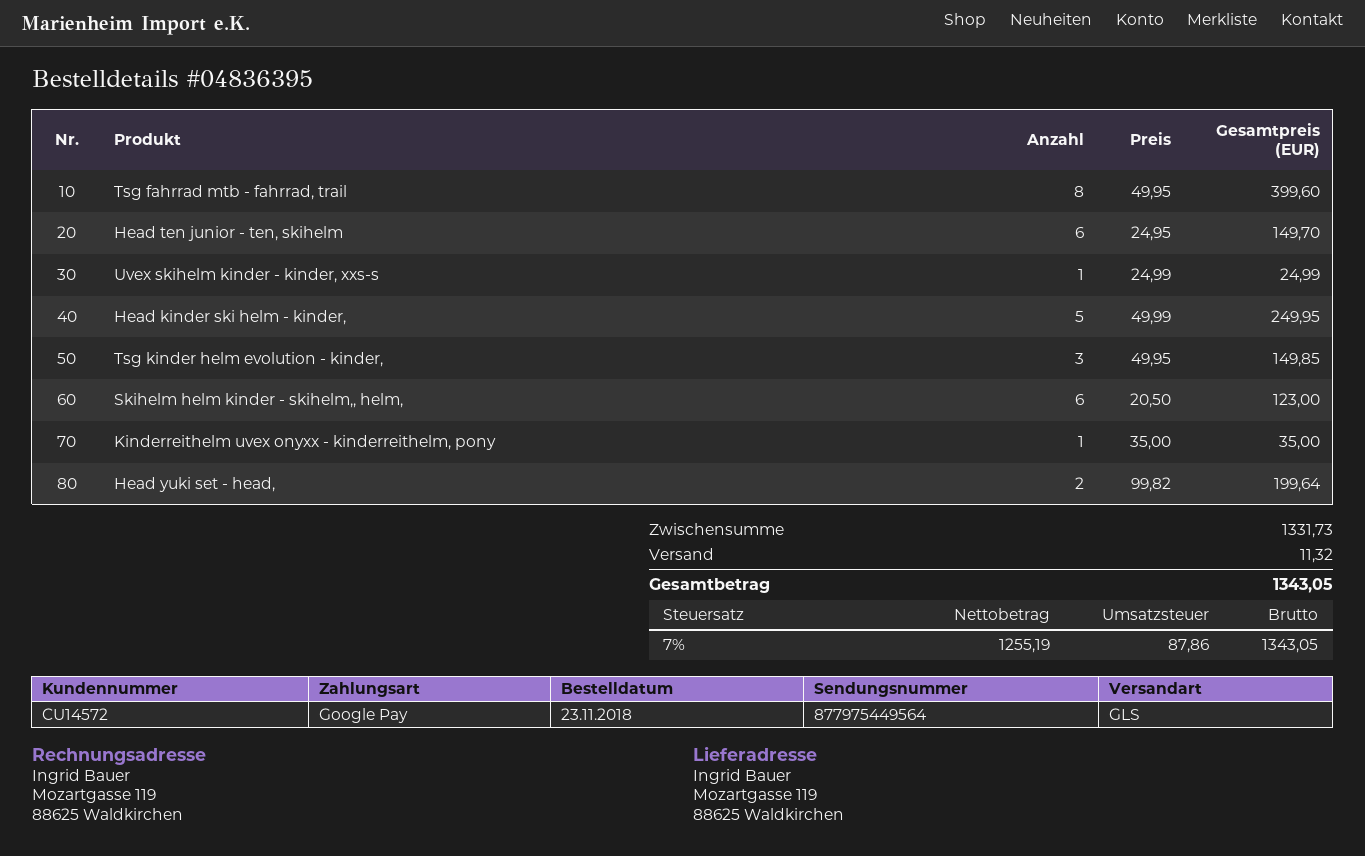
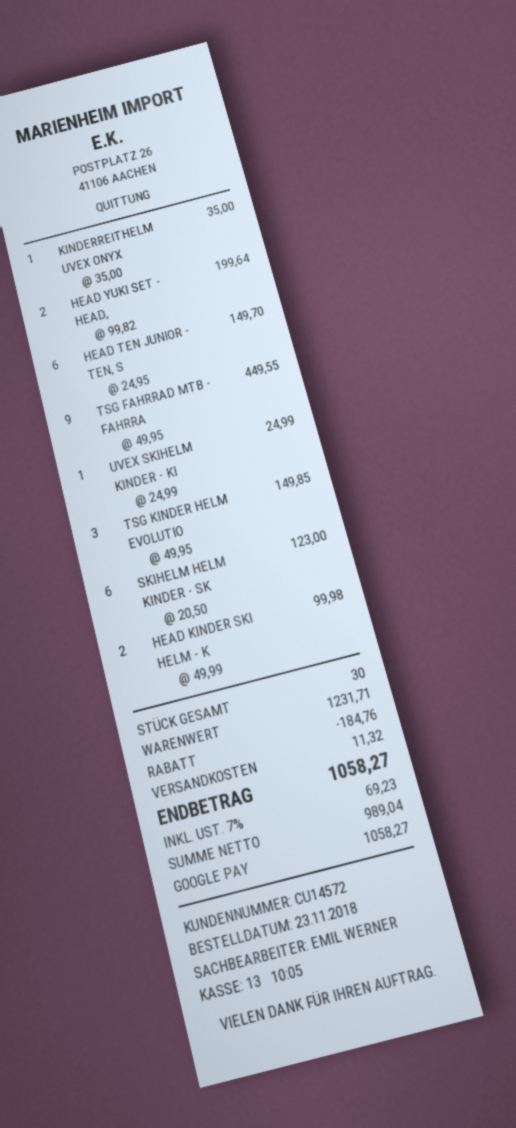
Tsg fahrrad mtb - fahrrad, trail: 8 x 49.95 = 399.60 -> 9 x 49.95 = 449.55
Head kinder ski helm - kinder,: 5 x 49.99 = 249.95 -> 2 x 49.99 = 99.98
subtotal: 1331.73 -> 1231.71
discount: none -> 184.76
net: 1255.19 -> 989.04
tax: 7% = 87.86 -> 7% = 69.23
total: 1343.05 -> 1058.27

